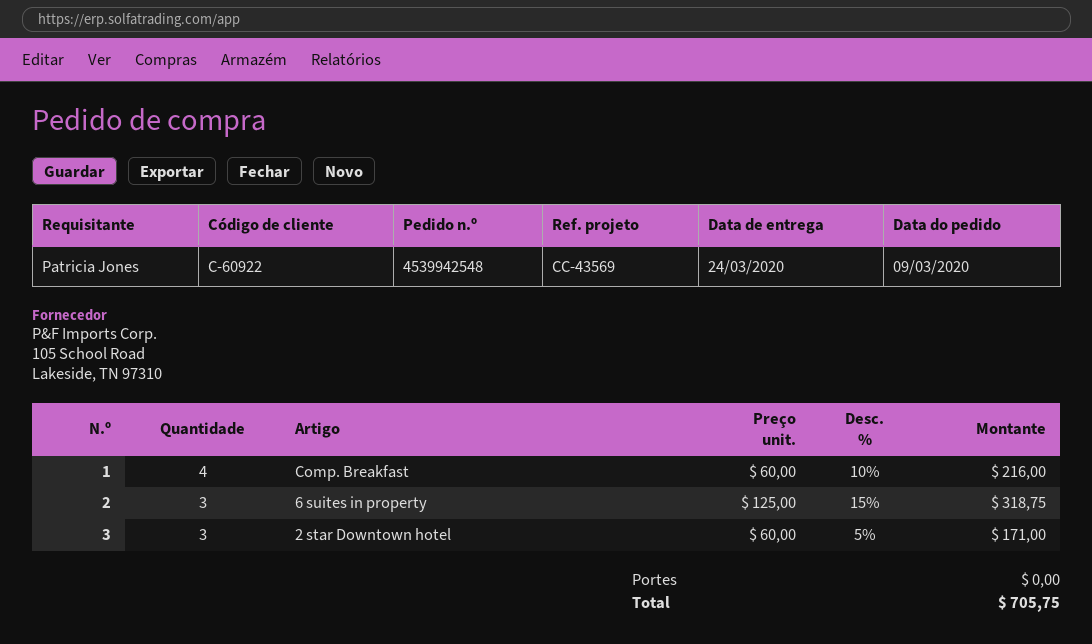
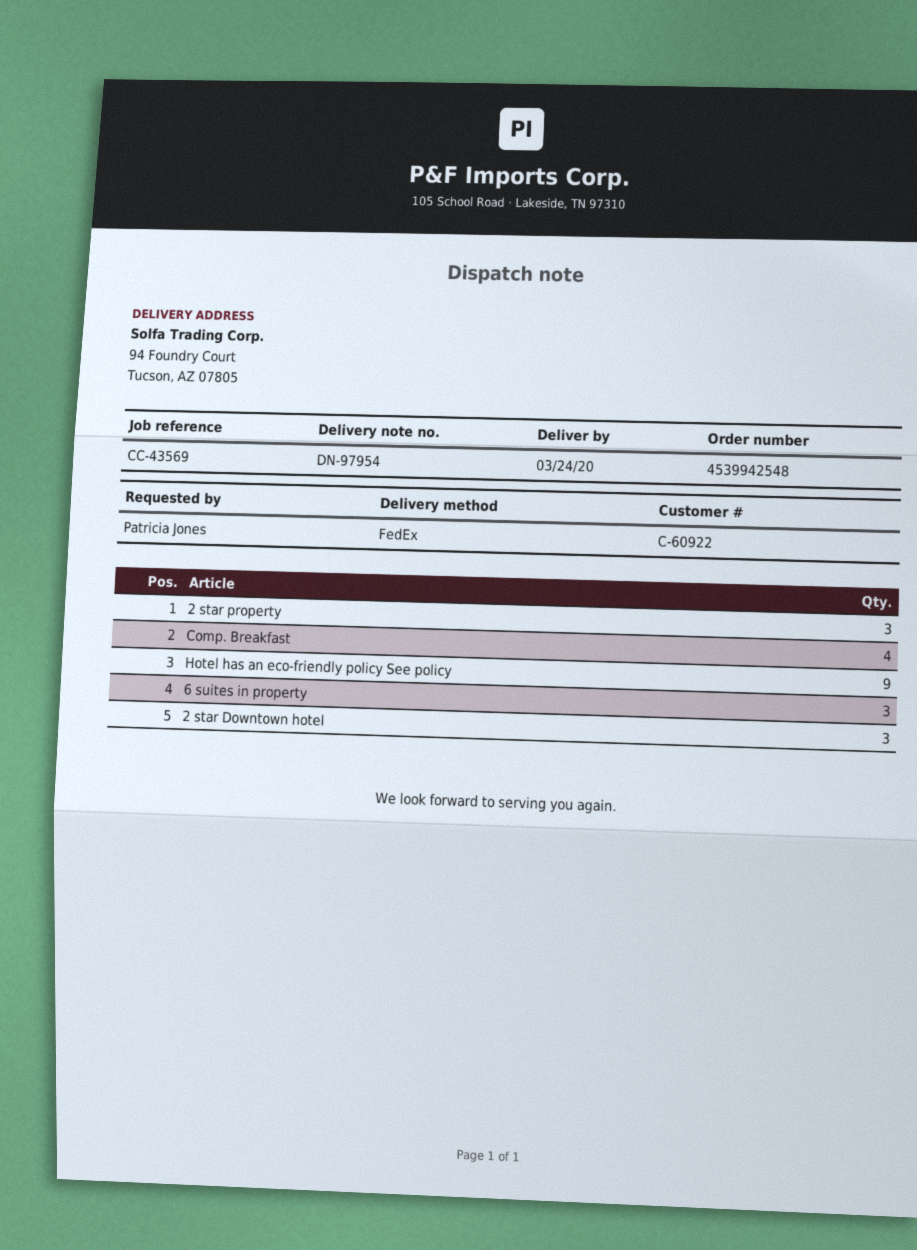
2 star property: none -> 3
Hotel has an eco-friendly policy See policy: none -> 9

